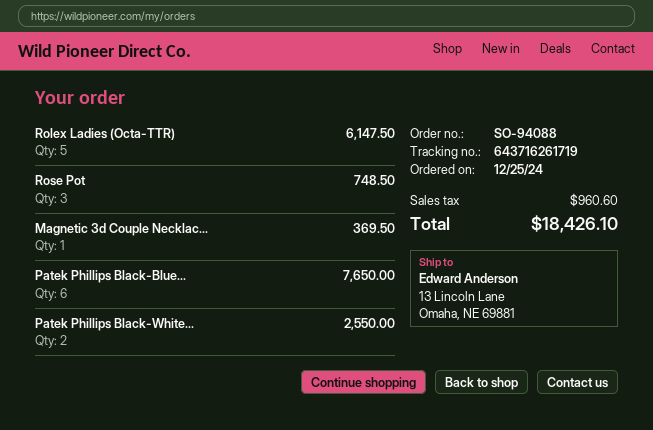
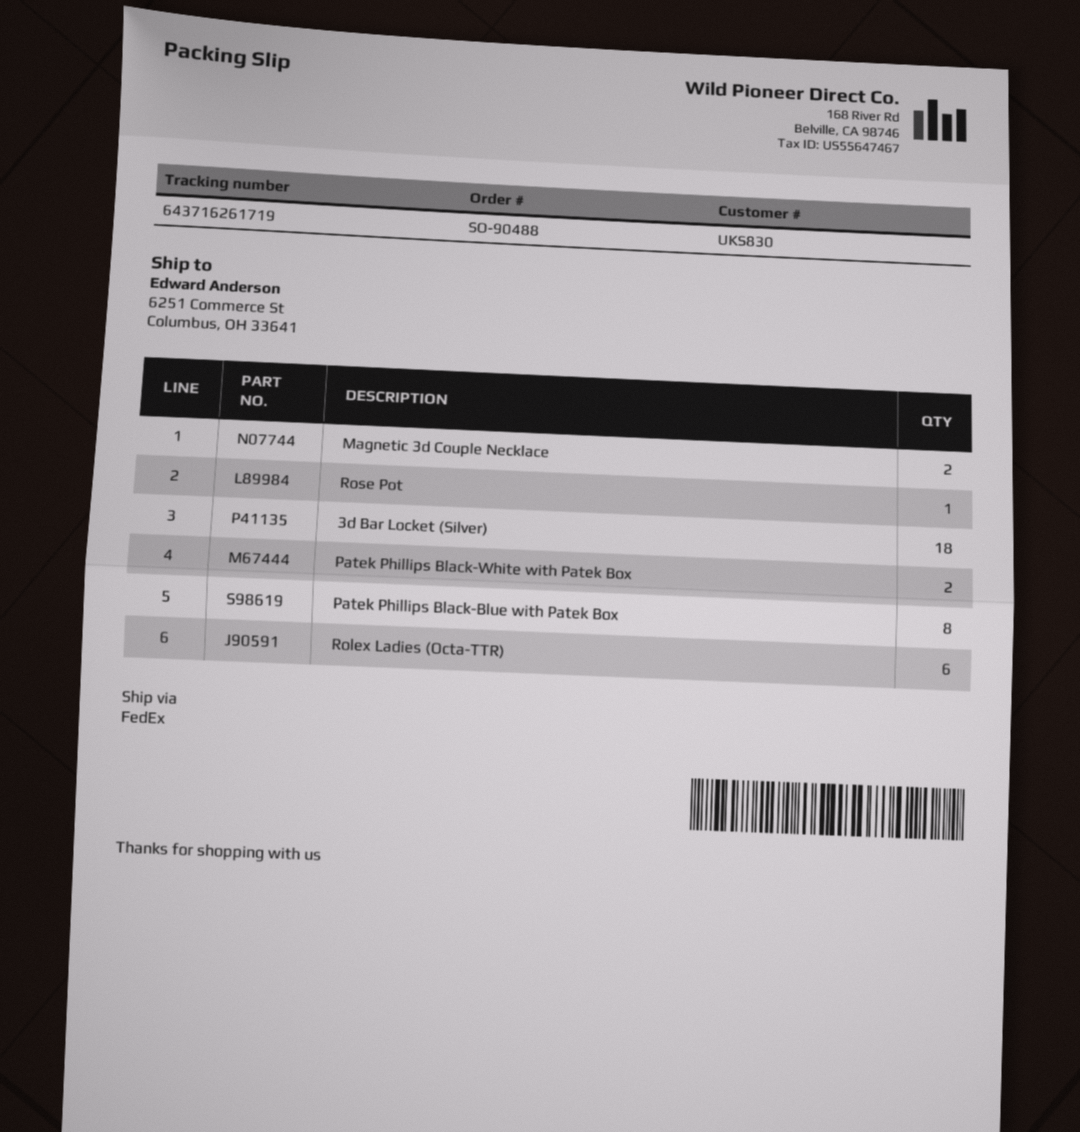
order number: SO-94088 -> SO-90488
ship to: 13 Lincoln Lane, Omaha, NE 69881 -> 6251 Commerce St, Columbus, OH 33641
Rolex Ladies (Octa-TTR): 5 -> 6
Rose Pot: 3 -> 1
Magnetic 3d Couple Necklac...: 1 -> 2
Patek Phillips Black-Blue...: 6 -> 8
3d Bar Locket (Silver): none -> 18

